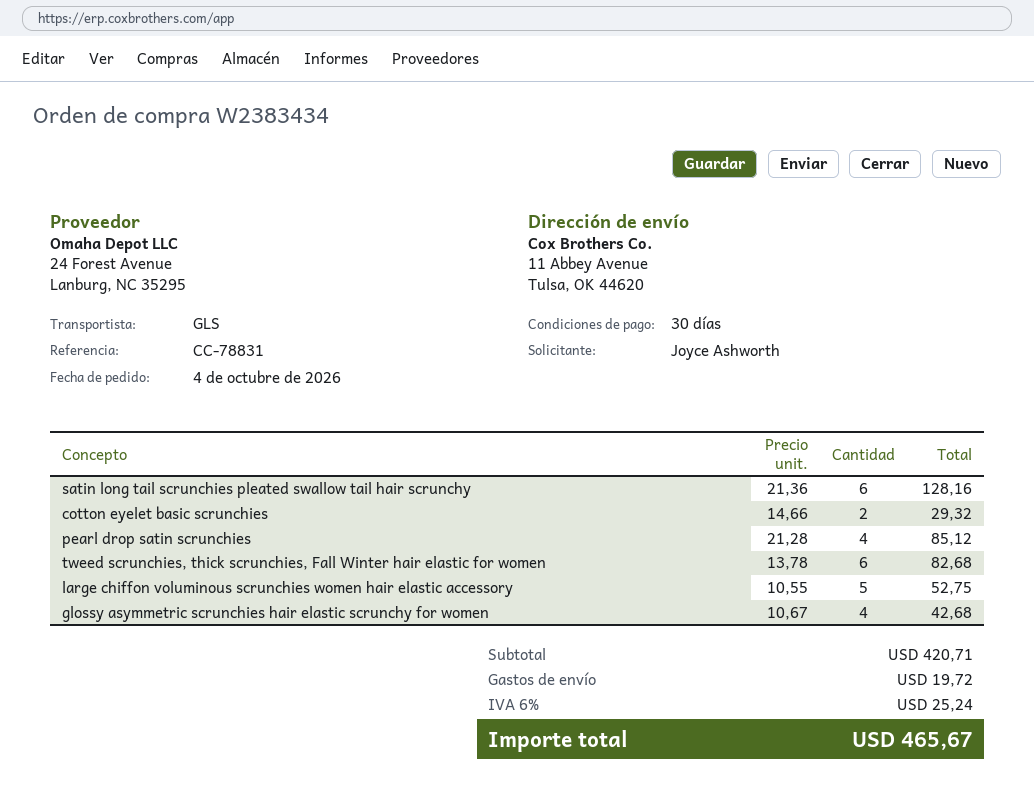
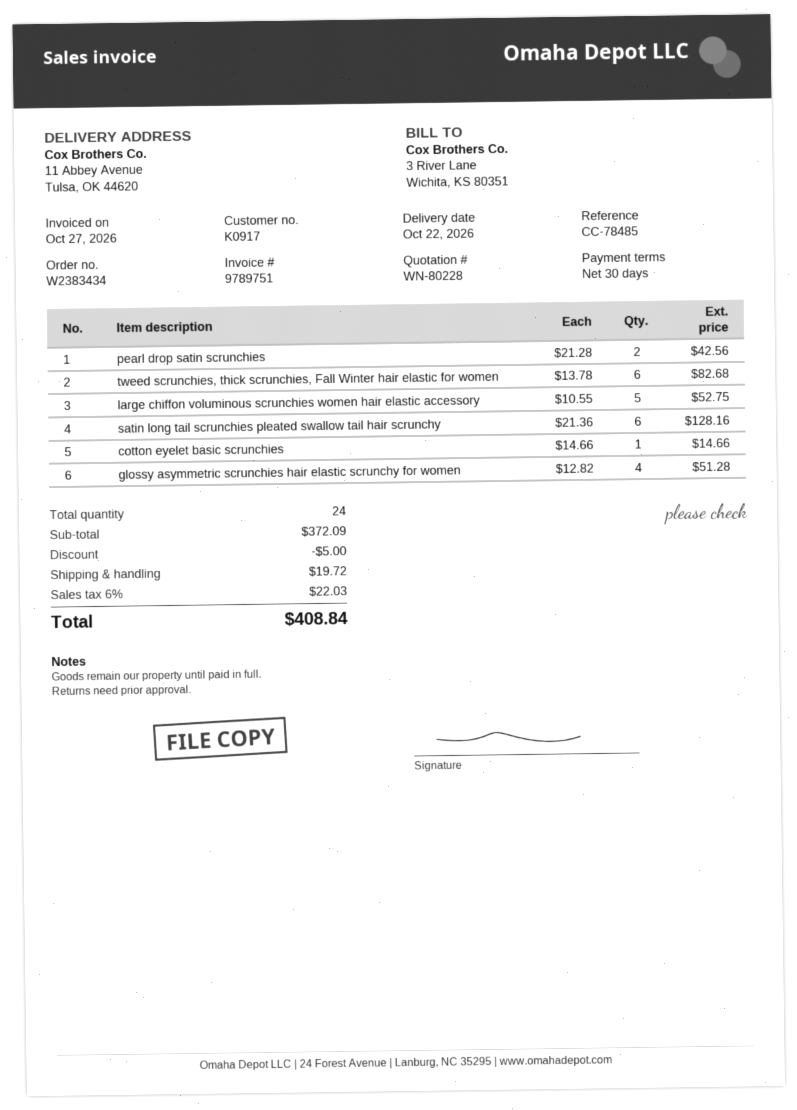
reference: CC-78831 -> CC-78485
cotton eyelet basic scrunchies: 2 x 14.66 = 29.32 -> 1 x 14.66 = 14.66
pearl drop satin scrunchies: 4 x 21.28 = 85.12 -> 2 x 21.28 = 42.56
glossy asymmetric scrunchies hair elastic scrunchy for women: 4 x 10.67 = 42.68 -> 4 x 12.82 = 51.28
subtotal: 420.71 -> 372.09
discount: none -> 5.00
tax: 6% = 25.24 -> 6% = 22.03
total: 465.67 -> 408.84

